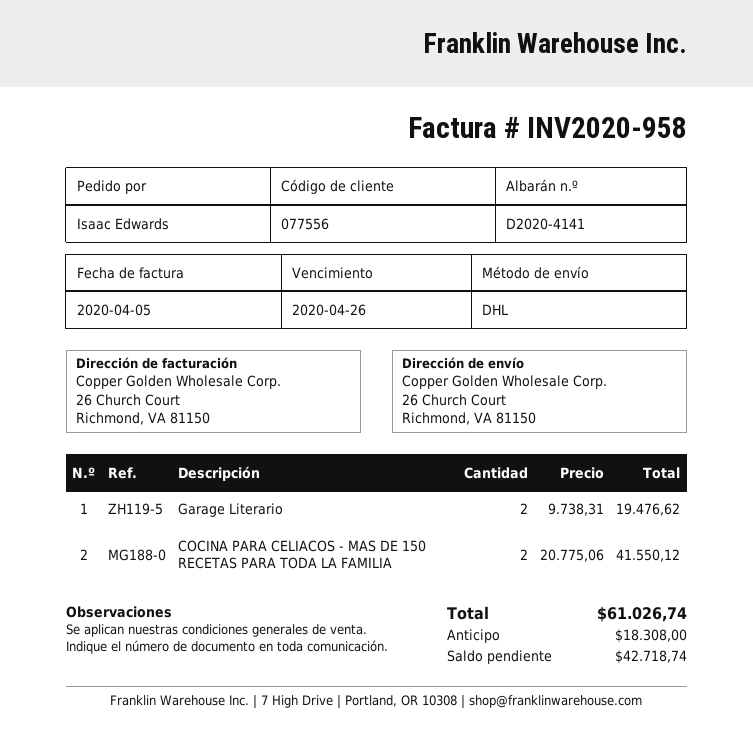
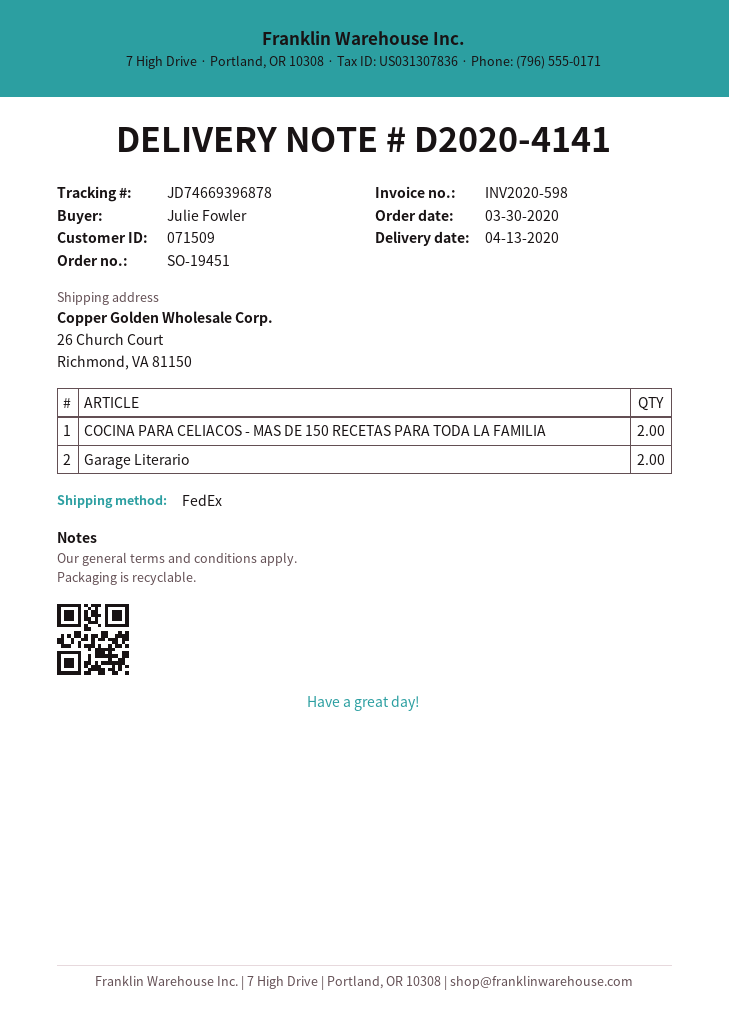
invoice number: INV2020-958 -> INV2020-598
customer number: 077556 -> 071509
ordered by: Isaac Edwards -> Julie Fowler
shipping method: DHL -> FedEx

